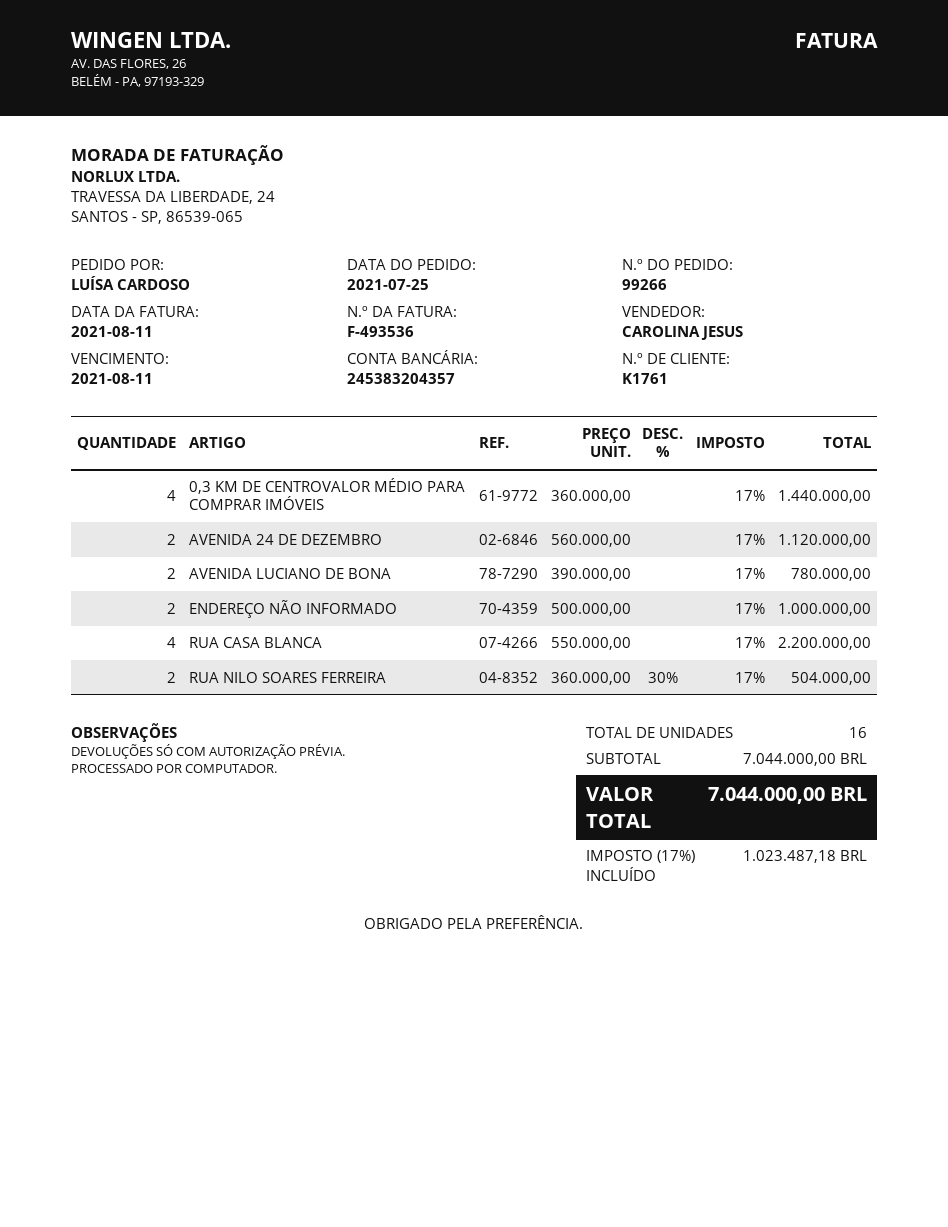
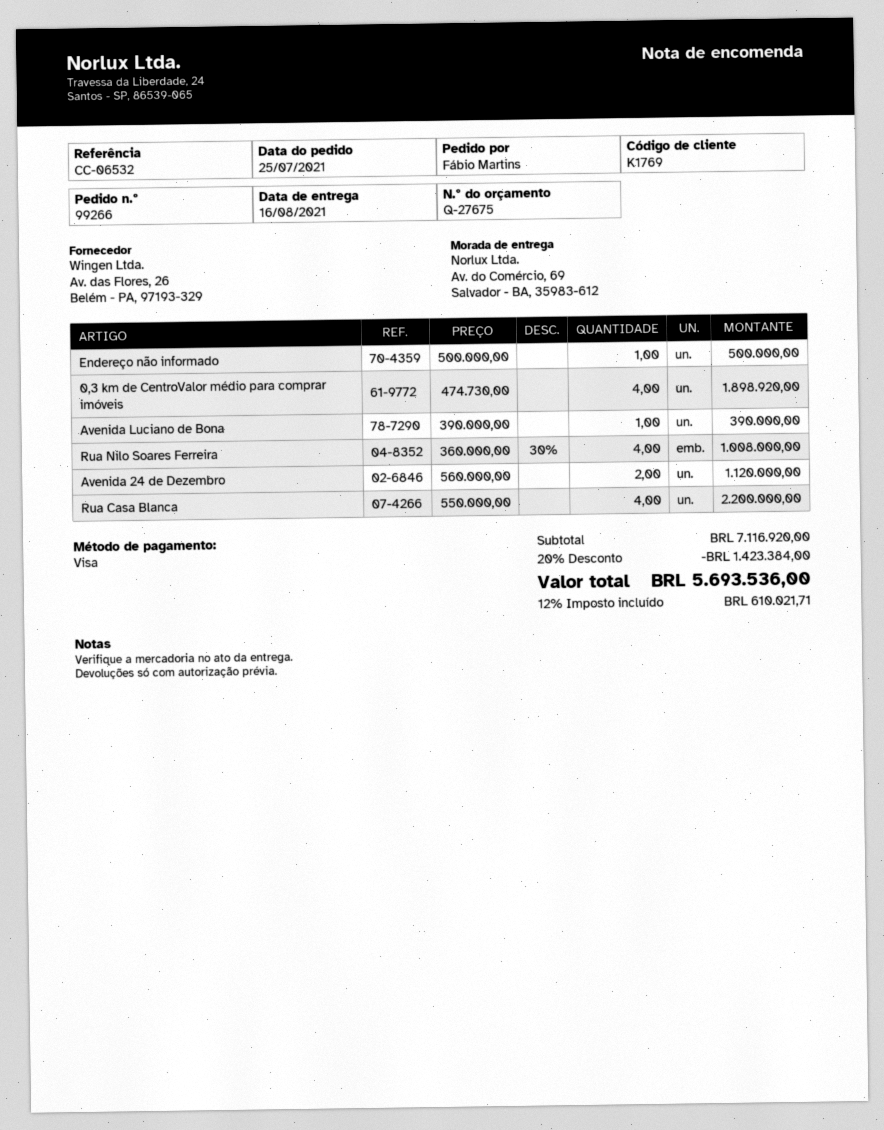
customer number: K1761 -> K1769
ordered by: LUÍSA CARDOSO -> Fábio Martins
0,3 KM DE CENTROVALOR MÉDIO PARA COMPRAR IMÓVEIS: 4 x 360000.00 = 1440000.00 -> 4 x 474730.00 = 1898920.00
AVENIDA LUCIANO DE BONA: 2 x 390000.00 = 780000.00 -> 1 x 390000.00 = 390000.00
ENDEREÇO NÃO INFORMADO: 2 x 500000.00 = 1000000.00 -> 1 x 500000.00 = 500000.00
RUA NILO SOARES FERREIRA: 2 x 360000.00 - 30% = 504000.00 -> 4 x 360000.00 - 30% = 1008000.00
subtotal: 7044000.00 -> 7116920.00
discount: none -> 20% = 1423384.00
tax: 17% = 1023487.18 -> 12% = 610021.71
total: 7044000.00 -> 5693536.00

